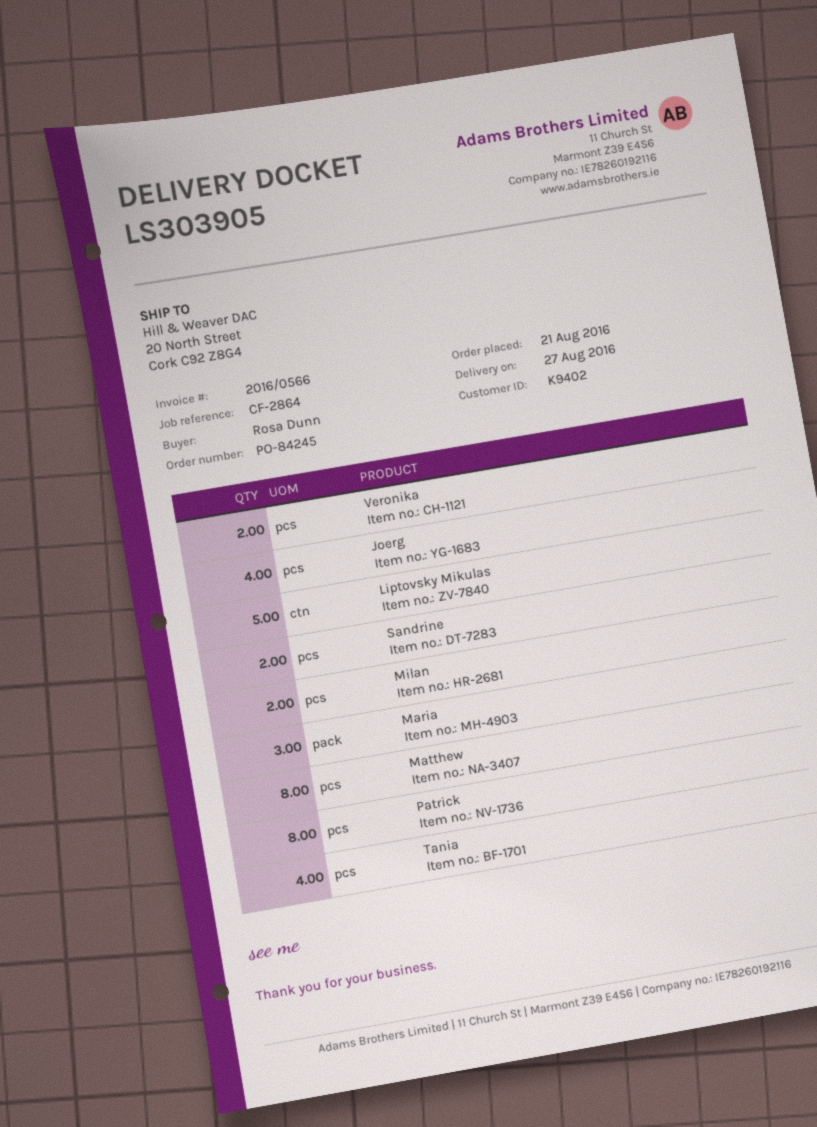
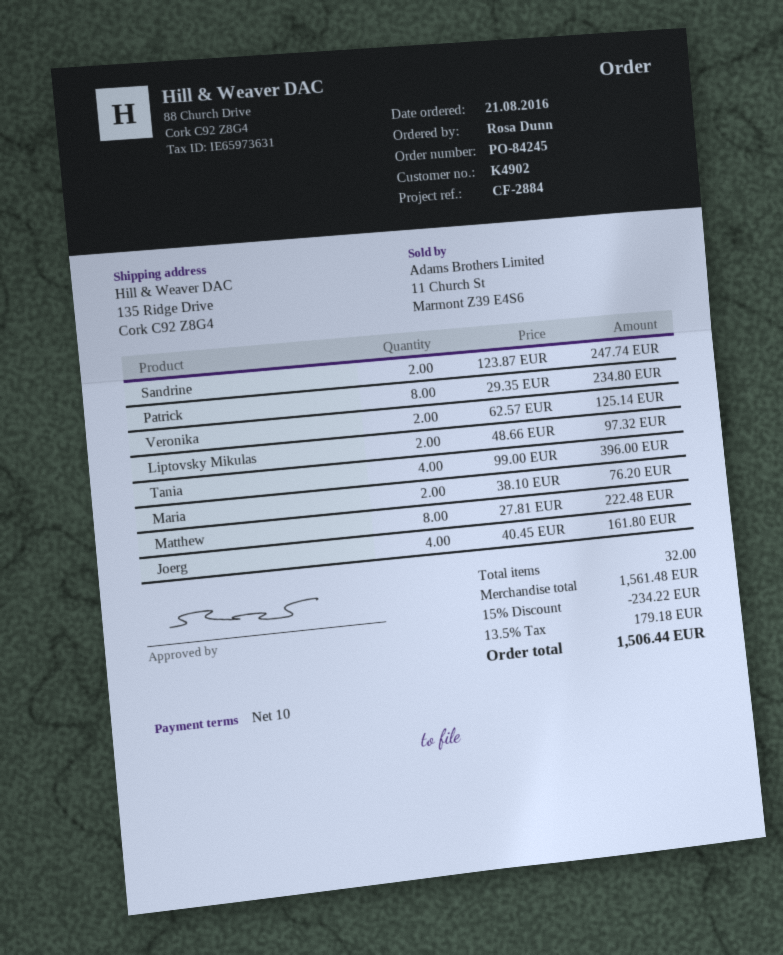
customer number: K9402 -> K4902
reference: CF-2864 -> CF-2884
ship to: 20 North Street, Cork C92 Z8G4 -> 135 Ridge Drive, Cork C92 Z8G4
Liptovsky Mikulas: 5 -> 2
Milan: 2 -> none
Maria: 3 -> 2

